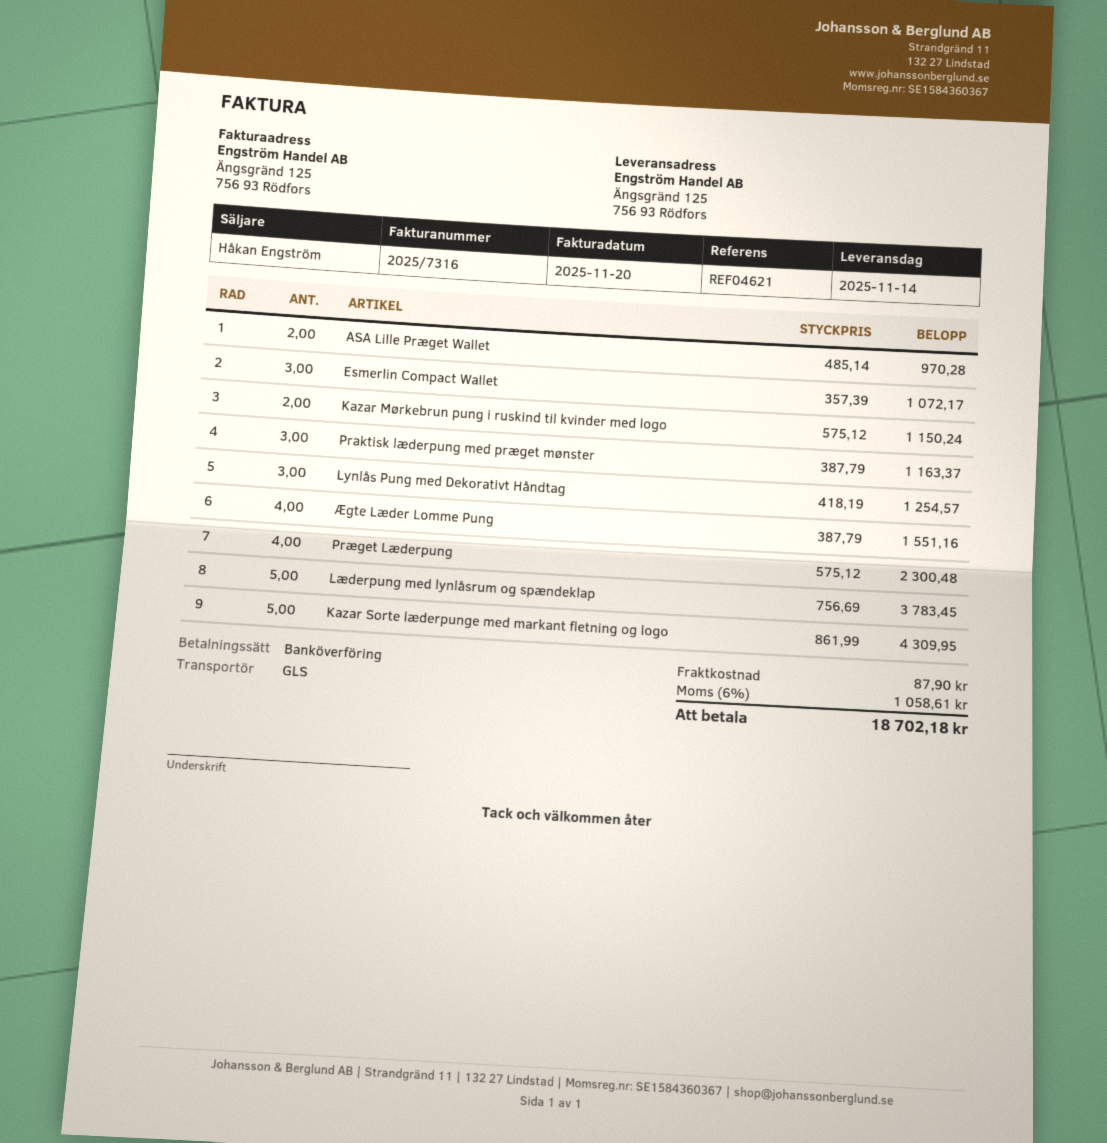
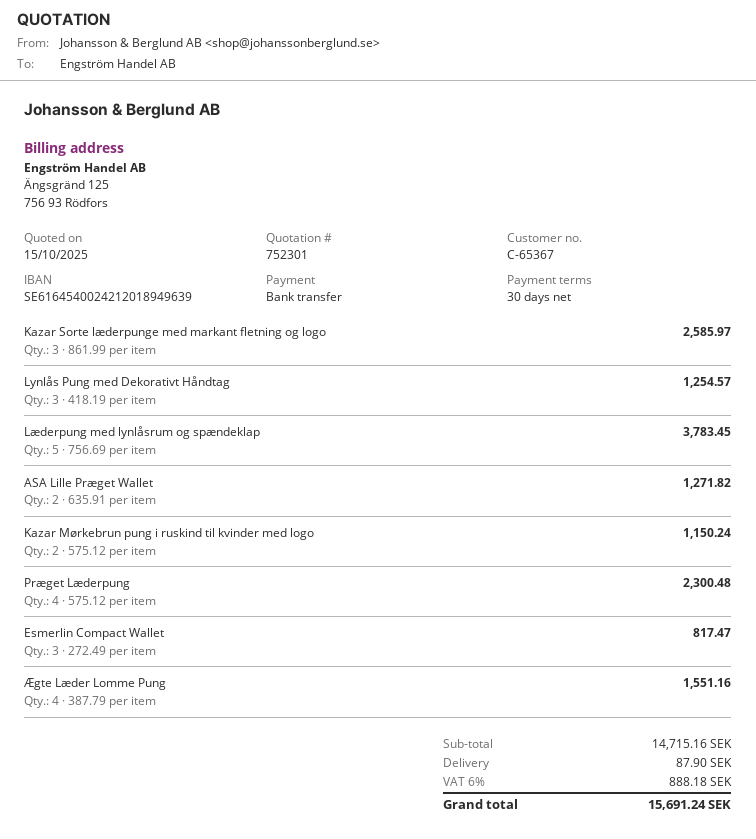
ASA Lille Præget Wallet: 2 x 485.14 = 970.28 -> 2 x 635.91 = 1271.82
Esmerlin Compact Wallet: 3 x 357.39 = 1072.17 -> 3 x 272.49 = 817.47
Praktisk læderpung med præget mønster: 3 x 387.79 = 1163.37 -> none
Kazar Sorte læderpunge med markant fletning og logo: 5 x 861.99 = 4309.95 -> 3 x 861.99 = 2585.97
tax: 6% = 1058.61 -> 6% = 888.18
total: 18702.18 -> 15691.24

